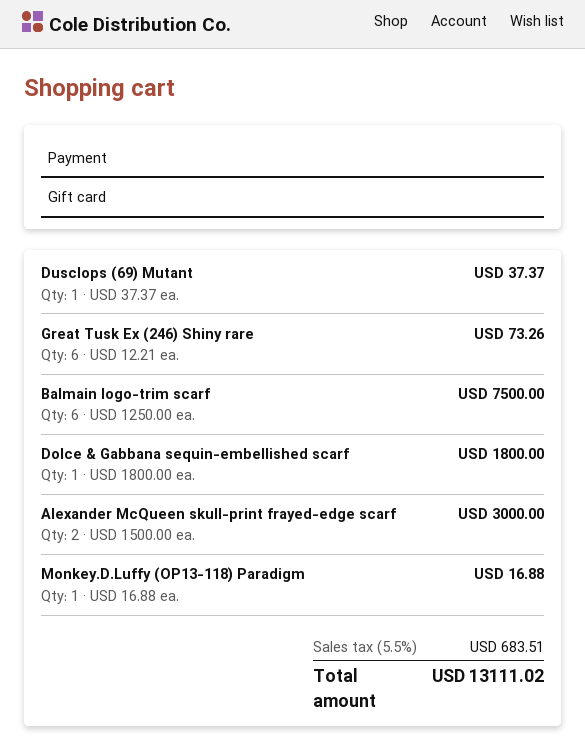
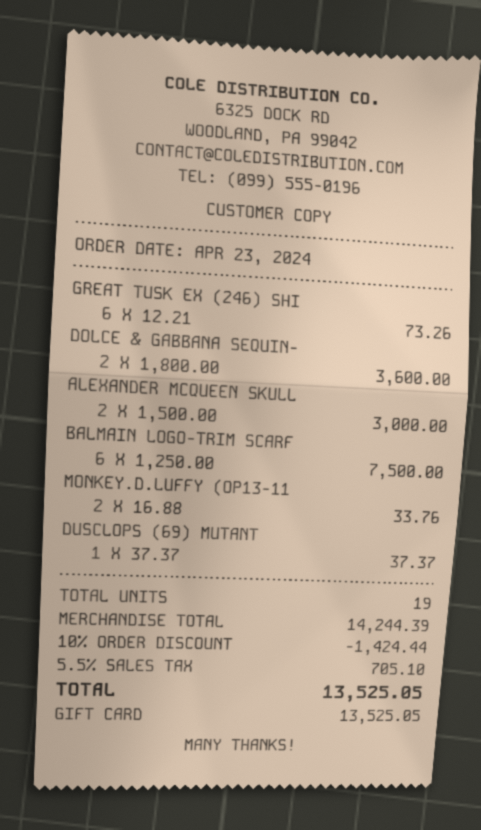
Dolce & Gabbana sequin-embellished scarf: 1 x 1800.00 = 1800.00 -> 2 x 1800.00 = 3600.00
Monkey.D.Luffy (OP13-118) Paradigm: 1 x 16.88 = 16.88 -> 2 x 16.88 = 33.76
discount: none -> 10% = 1424.44
tax: 5.5% = 683.51 -> 5.5% = 705.10
total: 13111.02 -> 13525.05

